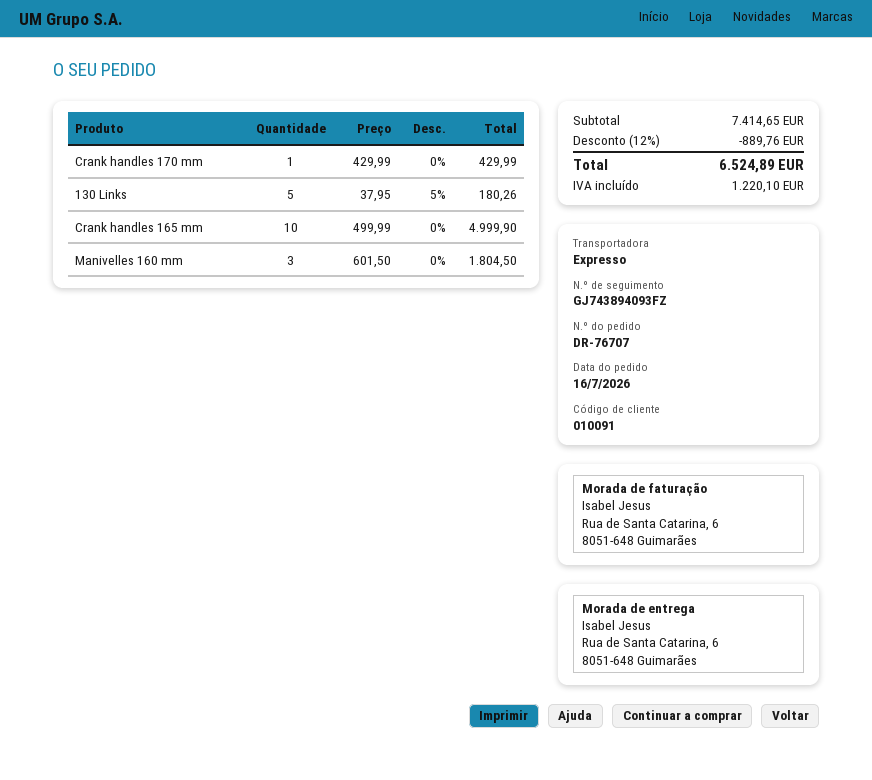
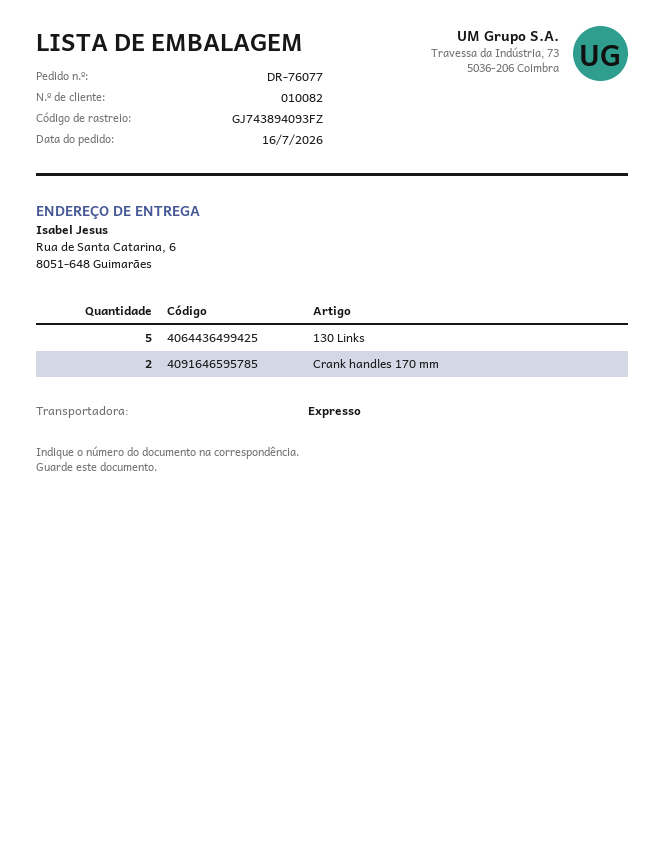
order number: DR-76707 -> DR-76077
customer number: 010091 -> 010082
Crank handles 170 mm: 1 -> 2
Crank handles 165 mm: 10 -> none
Manivelles 160 mm: 3 -> none

